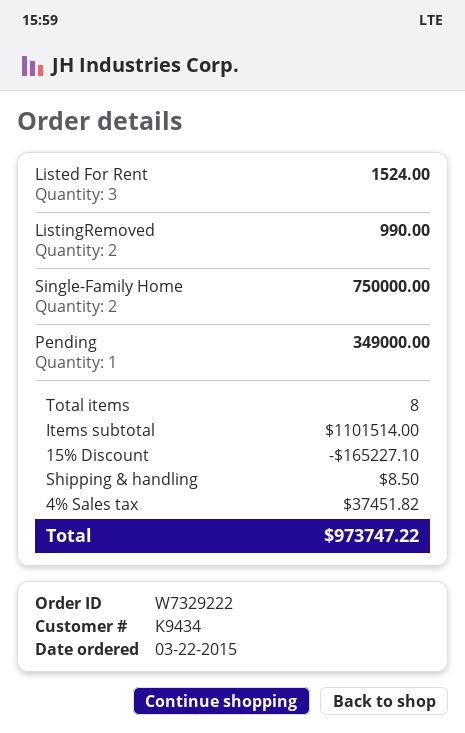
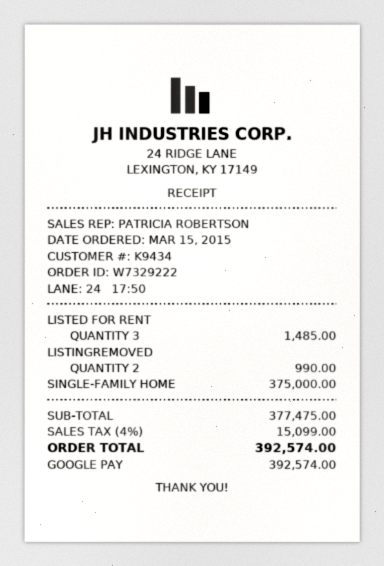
order date: 2015-03-22 -> 2015-03-15
Listed For Rent: 3 for 1524.00 -> 3 for 1485.00
Single-Family Home: 2 for 750000.00 -> 1 for 375000.00
Pending: 1 for 349000.00 -> none
subtotal: 1101514.00 -> 377475.00
discount: 15% = 165227.10 -> none
shipping: 8.50 -> none
tax: 4% = 37451.82 -> 4% = 15099.00
total: 973747.22 -> 392574.00

